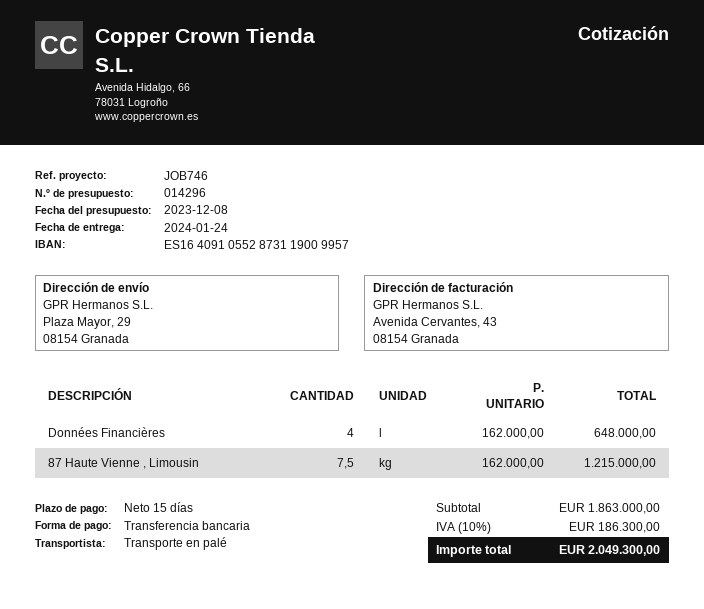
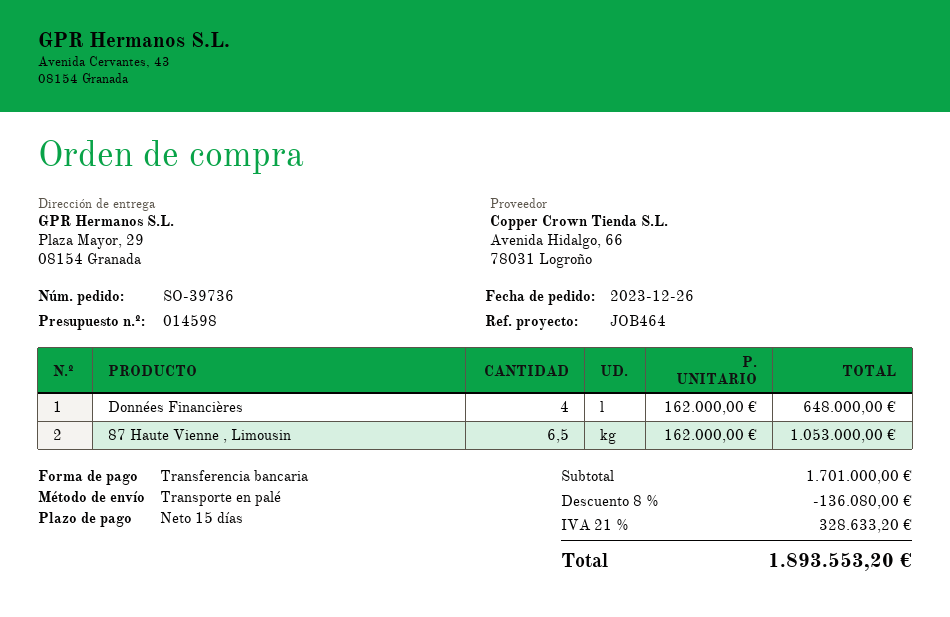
quote number: 014296 -> 014598
reference: JOB746 -> JOB464
87 Haute Vienne , Limousin: 7.5 x 162000.00 = 1215000.00 -> 6.5 x 162000.00 = 1053000.00
subtotal: 1863000.00 -> 1701000.00
discount: none -> 8% = 136080.00
tax: 10% = 186300.00 -> 21% = 328633.20
total: 2049300.00 -> 1893553.20

